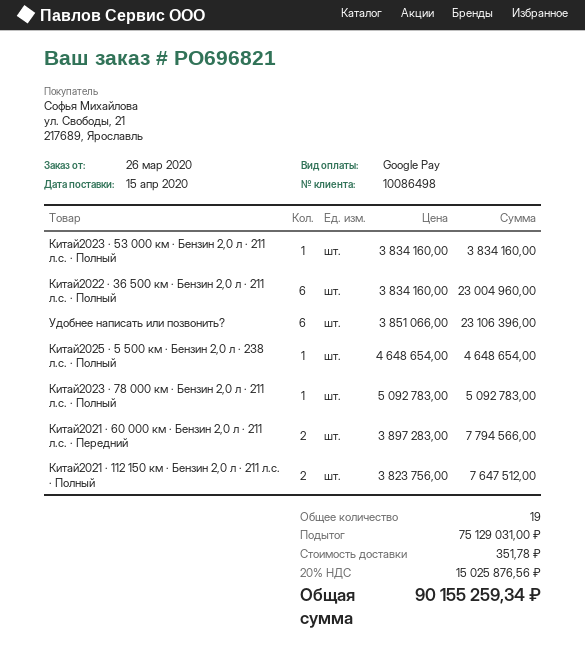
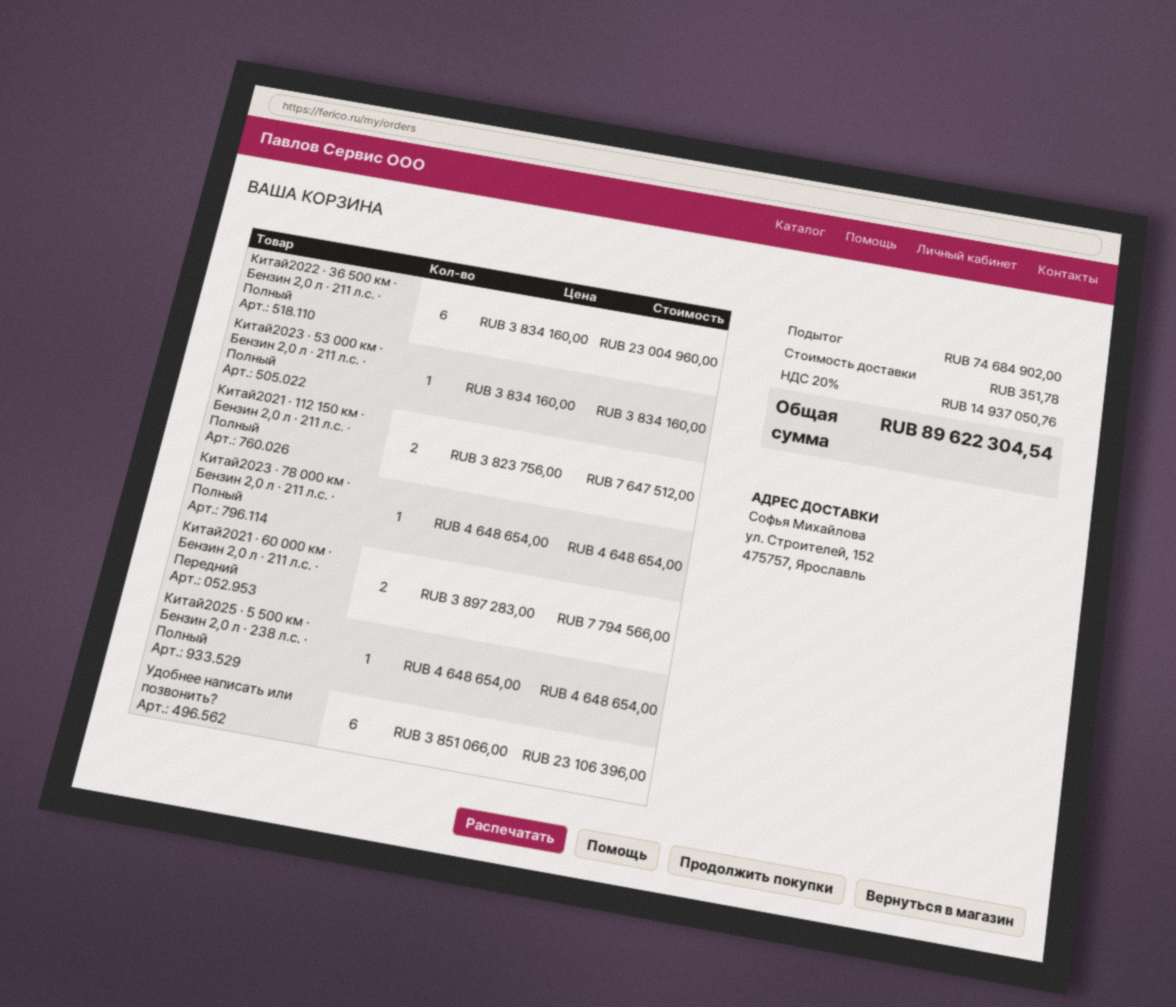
Китай2023 · 78 000 км · Бензин 2,0 л · 211 л.с. · Полный: 1 x 5092783.00 = 5092783.00 -> 1 x 4648654.00 = 4648654.00
subtotal: 75129031.00 -> 74684902.00
tax: 20% = 15025876.56 -> 20% = 14937050.76
total: 90155259.34 -> 89622304.54

